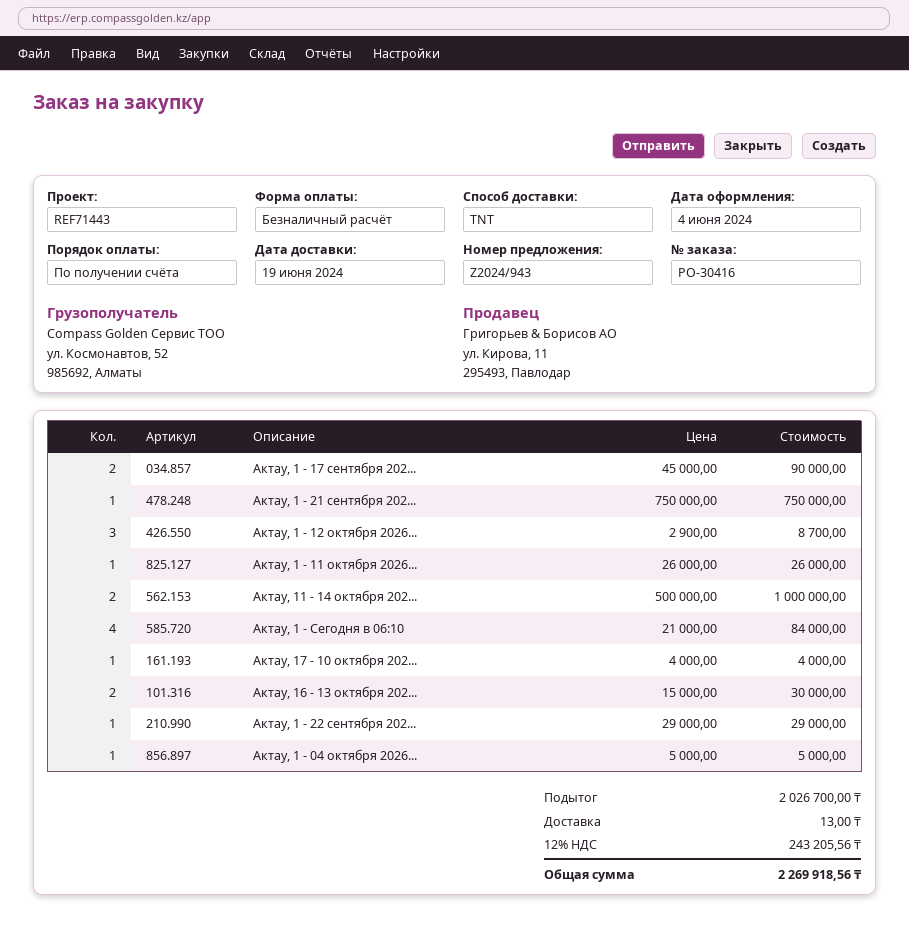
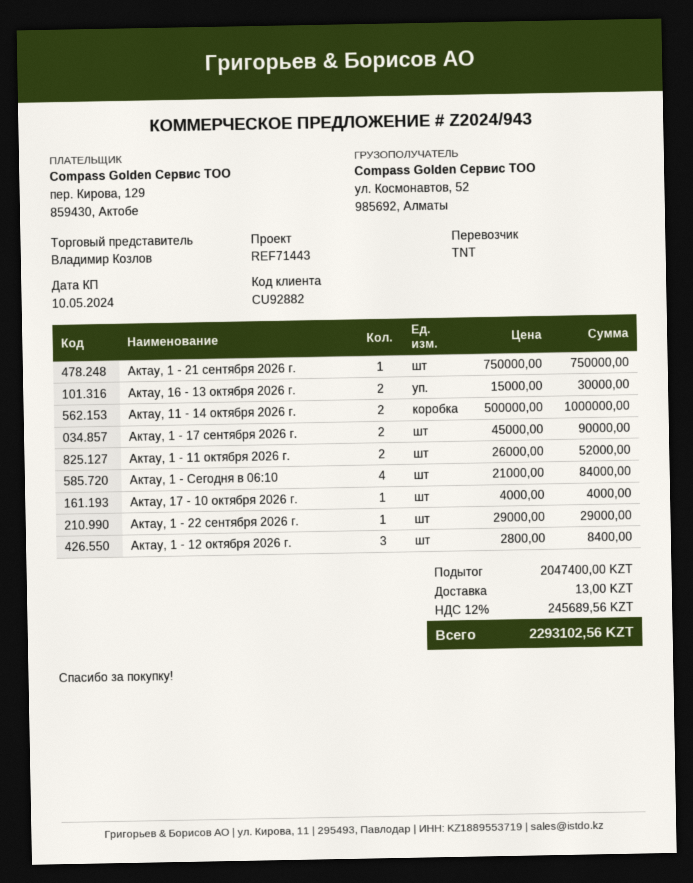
Актау, 1 - 12 октября 2026...: 3 x 2900.00 = 8700.00 -> 3 x 2800.00 = 8400.00
Актау, 1 - 11 октября 2026...: 1 x 26000.00 = 26000.00 -> 2 x 26000.00 = 52000.00
Актау, 1 - 04 октября 2026...: 1 x 5000.00 = 5000.00 -> none
subtotal: 2026700.00 -> 2047400.00
tax: 12% = 243205.56 -> 12% = 245689.56
total: 2269918.56 -> 2293102.56

